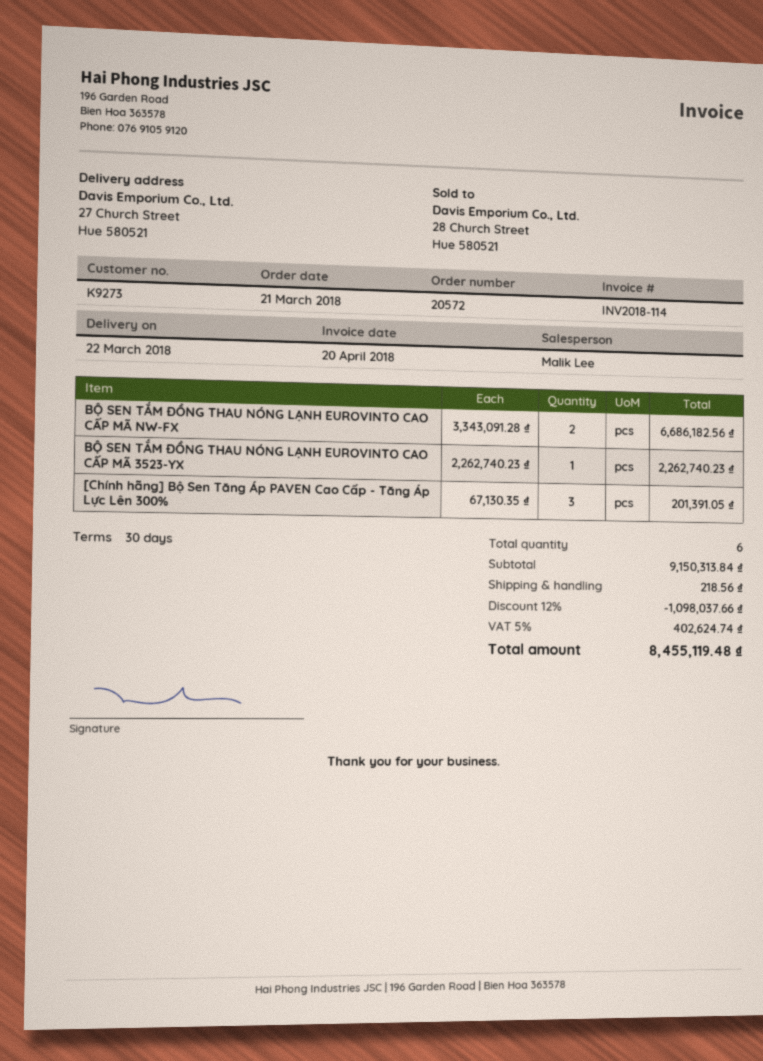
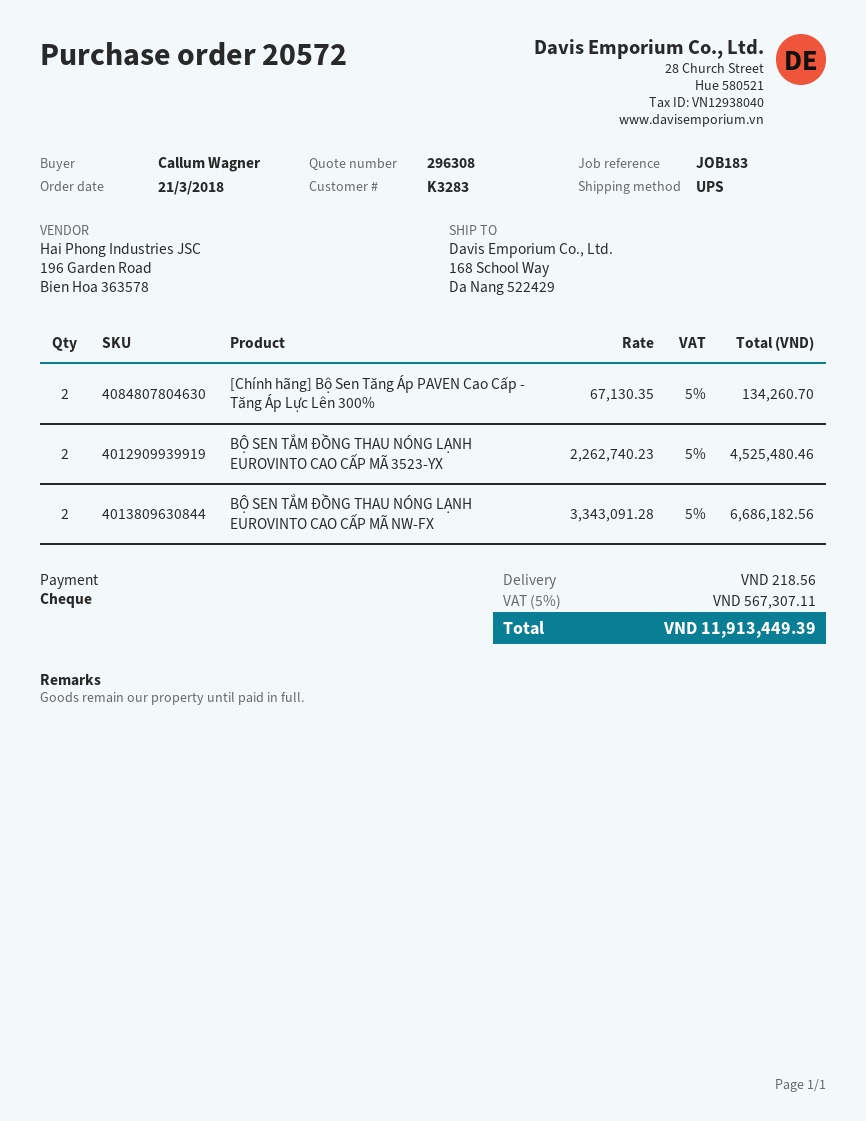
customer number: K9273 -> K3283
ship to: 27 Church Street, Hue 580521 -> 168 School Way, Da Nang 522429
BỘ SEN TẮM ĐỒNG THAU NÓNG LẠNH EUROVINTO CAO CẤP MÃ 3523-YX: 1 x 2262740.23 = 2262740.23 -> 2 x 2262740.23 = 4525480.46
[Chính hãng] Bộ Sen Tăng Áp PAVEN Cao Cấp - Tăng Áp Lực Lên 300%: 3 x 67130.35 = 201391.05 -> 2 x 67130.35 = 134260.70
discount: 12% = 1098037.66 -> none
tax: 5% = 402624.74 -> 5% = 567307.11
total: 8455119.48 -> 11913449.39

